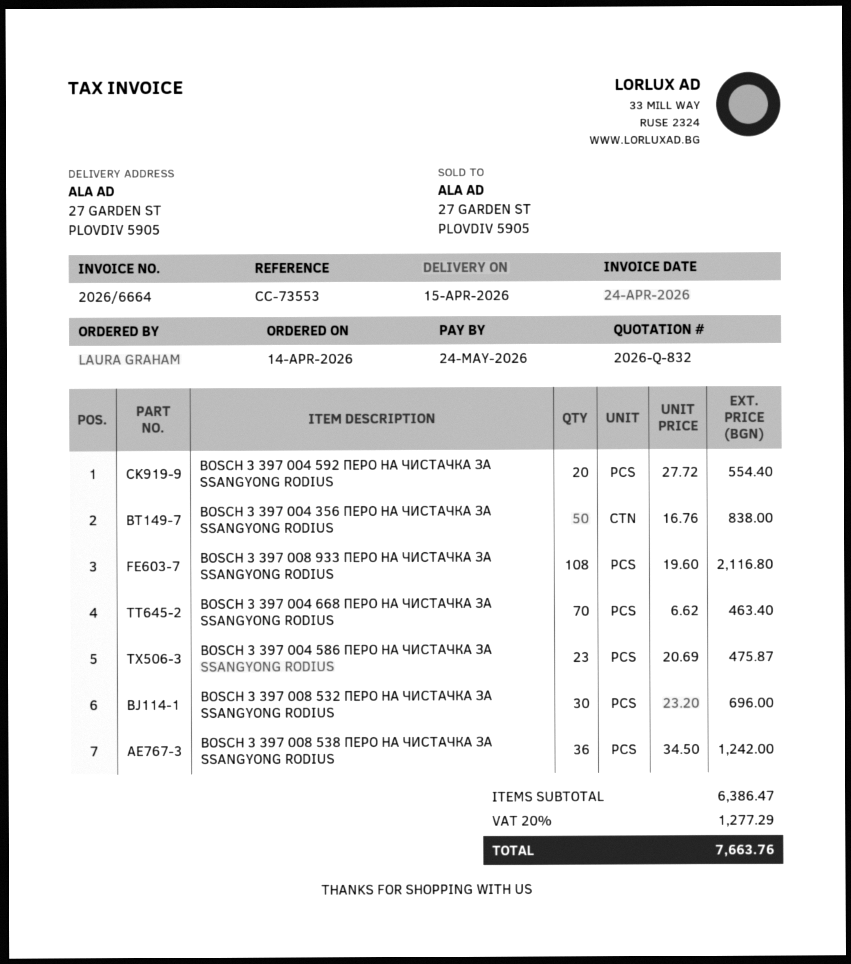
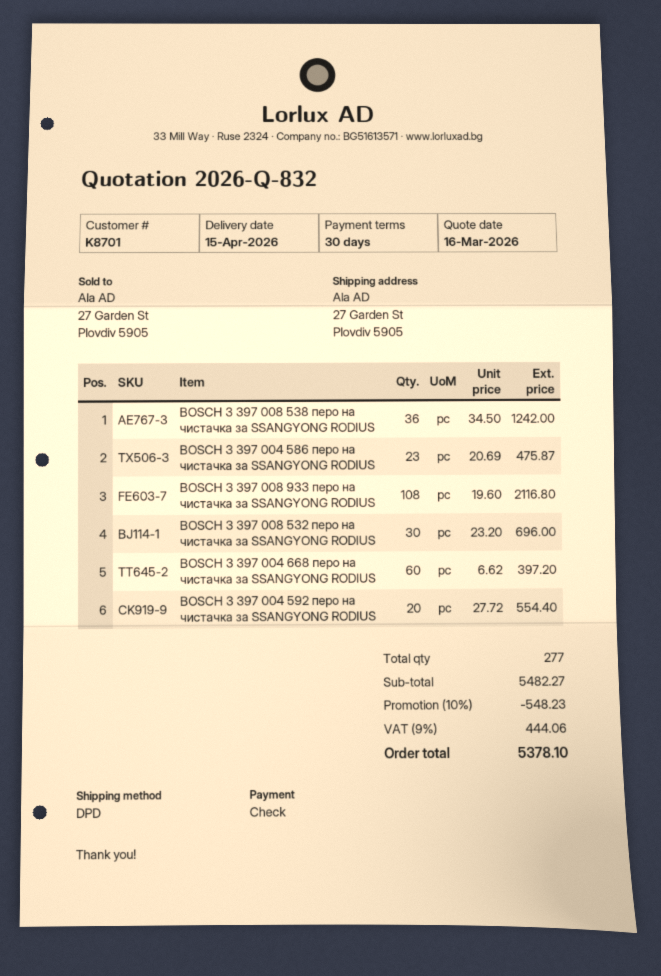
BOSCH 3 397 004 356 ПЕРО НА ЧИСТАЧКА ЗА SSANGYONG RODIUS: 50 x 16.76 = 838.00 -> none
BOSCH 3 397 004 668 ПЕРО НА ЧИСТАЧКА ЗА SSANGYONG RODIUS: 70 x 6.62 = 463.40 -> 60 x 6.62 = 397.20
subtotal: 6386.47 -> 5482.27
discount: none -> 10% = 548.23
tax: 20% = 1277.29 -> 9% = 444.06
total: 7663.76 -> 5378.10

